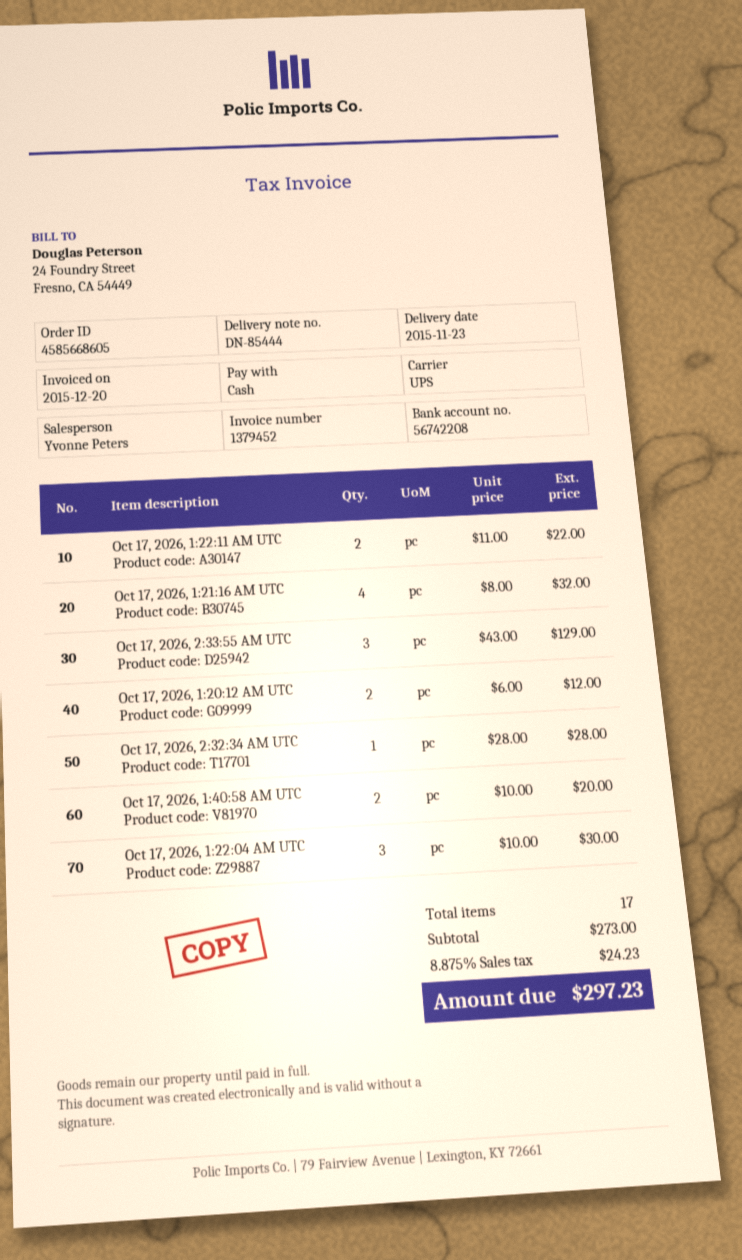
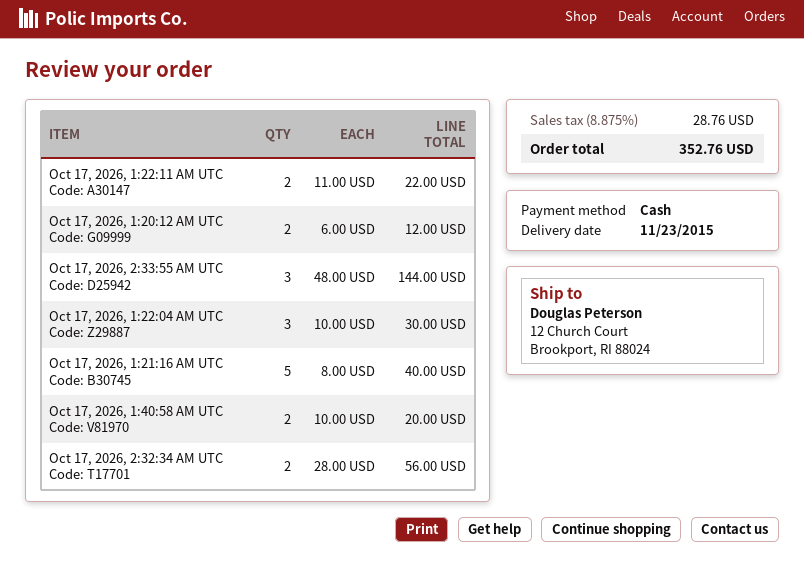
Oct 17, 2026, 1:21:16 AM UTC: 4 x 8.00 = 32.00 -> 5 x 8.00 = 40.00
Oct 17, 2026, 2:33:55 AM UTC: 3 x 43.00 = 129.00 -> 3 x 48.00 = 144.00
Oct 17, 2026, 2:32:34 AM UTC: 1 x 28.00 = 28.00 -> 2 x 28.00 = 56.00
tax: 8.875% = 24.23 -> 8.875% = 28.76
total: 297.23 -> 352.76

